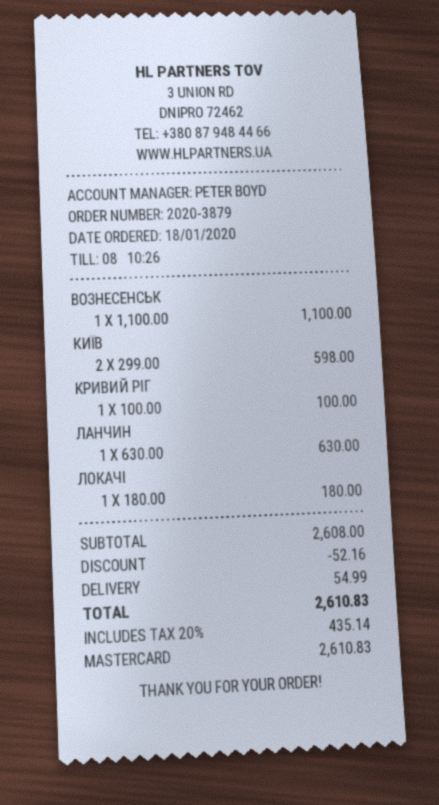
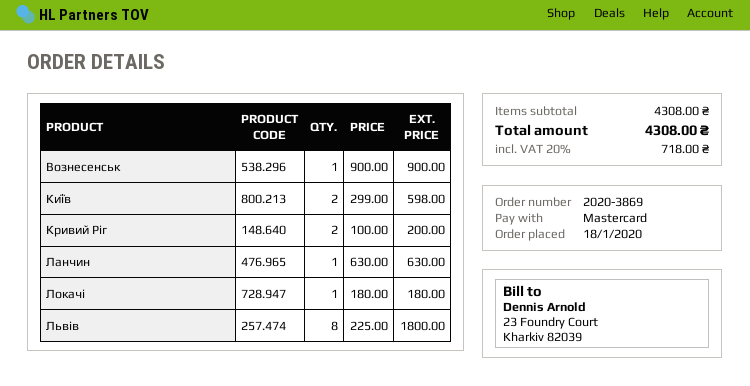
order number: 2020-3879 -> 2020-3869
ВОЗНЕСЕНСЬК: 1 x 1100.00 = 1100.00 -> 1 x 900.00 = 900.00
КРИВИЙ РІГ: 1 x 100.00 = 100.00 -> 2 x 100.00 = 200.00
Львів: none -> 8 x 225.00 = 1800.00
subtotal: 2608.00 -> 4308.00
discount: 52.16 -> none
shipping: 54.99 -> none
tax: 20% = 435.14 -> 20% = 718.00
total: 2610.83 -> 4308.00

